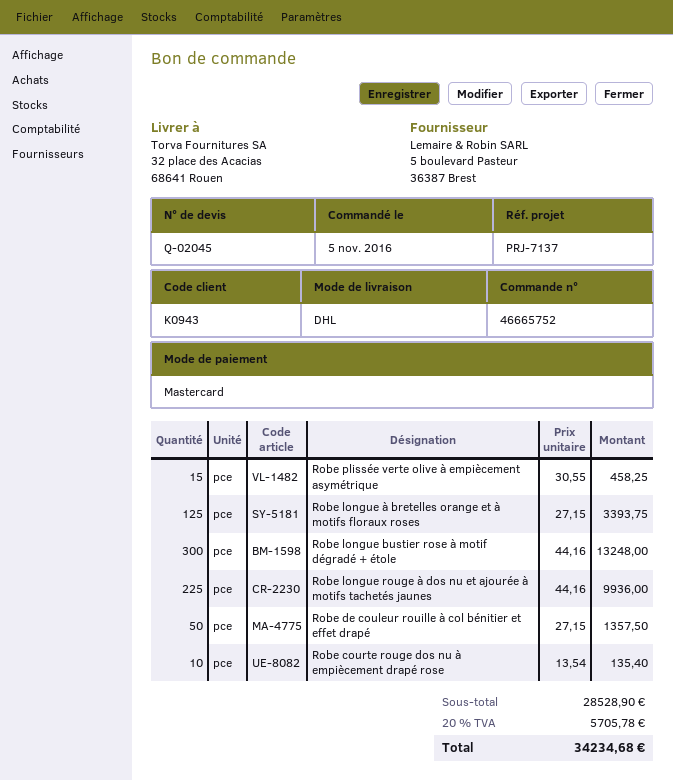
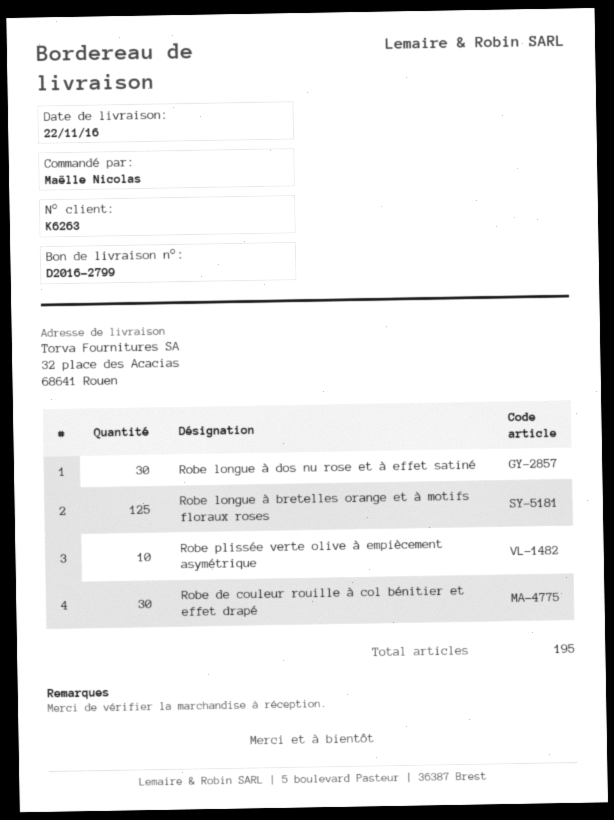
customer number: K0943 -> K6263
Robe plissée verte olive à empiècement asymétrique: 15 -> 10
Robe longue bustier rose à motif dégradé + étole: 300 -> none
Robe longue rouge à dos nu et ajourée à motifs tachetés jaunes: 225 -> none
Robe de couleur rouille à col bénitier et effet drapé: 50 -> 30
Robe courte rouge dos nu à empiècement drapé rose: 10 -> none
Robe longue à dos nu rose et à effet satiné: none -> 30

